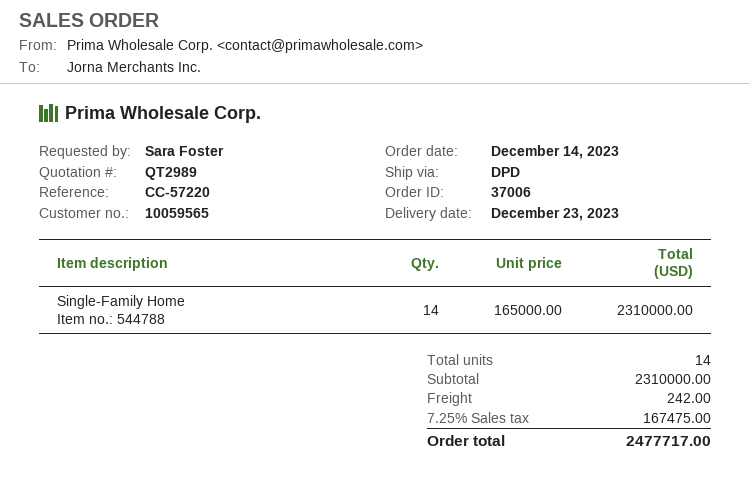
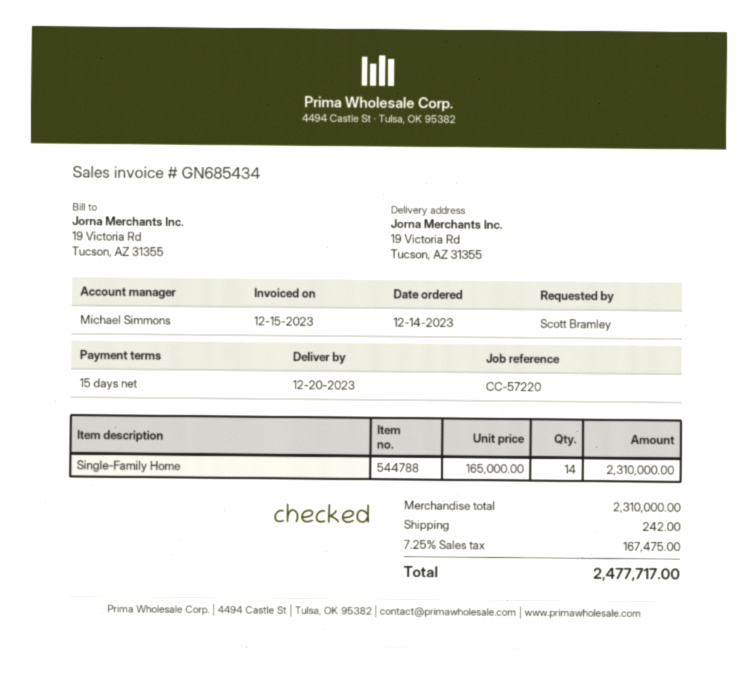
delivery date: 2023-12-23 -> 2023-12-20
ordered by: Sara Foster -> Scott Bramley

